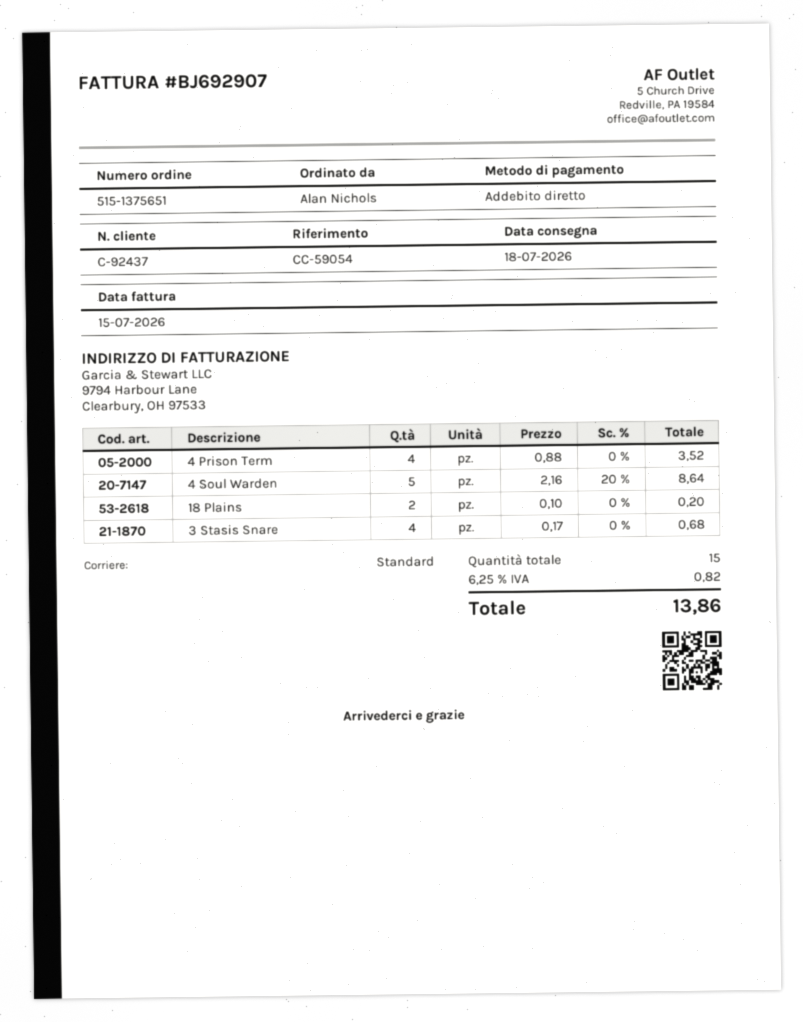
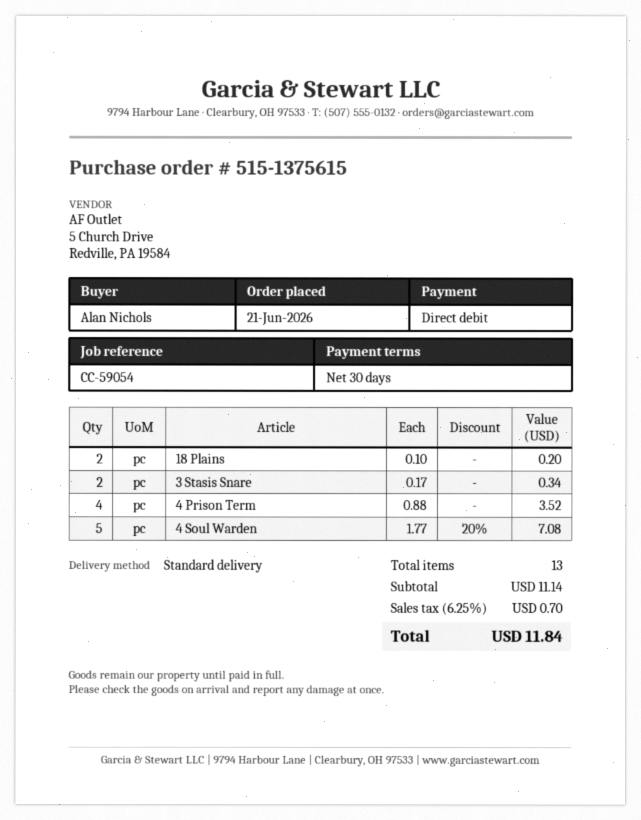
order number: 515-1375651 -> 515-1375615
4 Soul Warden: 5 x 2.16 - 20% = 8.64 -> 5 x 1.77 - 20% = 7.08
3 Stasis Snare: 4 x 0.17 = 0.68 -> 2 x 0.17 = 0.34
total quantity: 15 -> 13
tax: 6.25% = 0.82 -> 6.25% = 0.70
total: 13.86 -> 11.84

